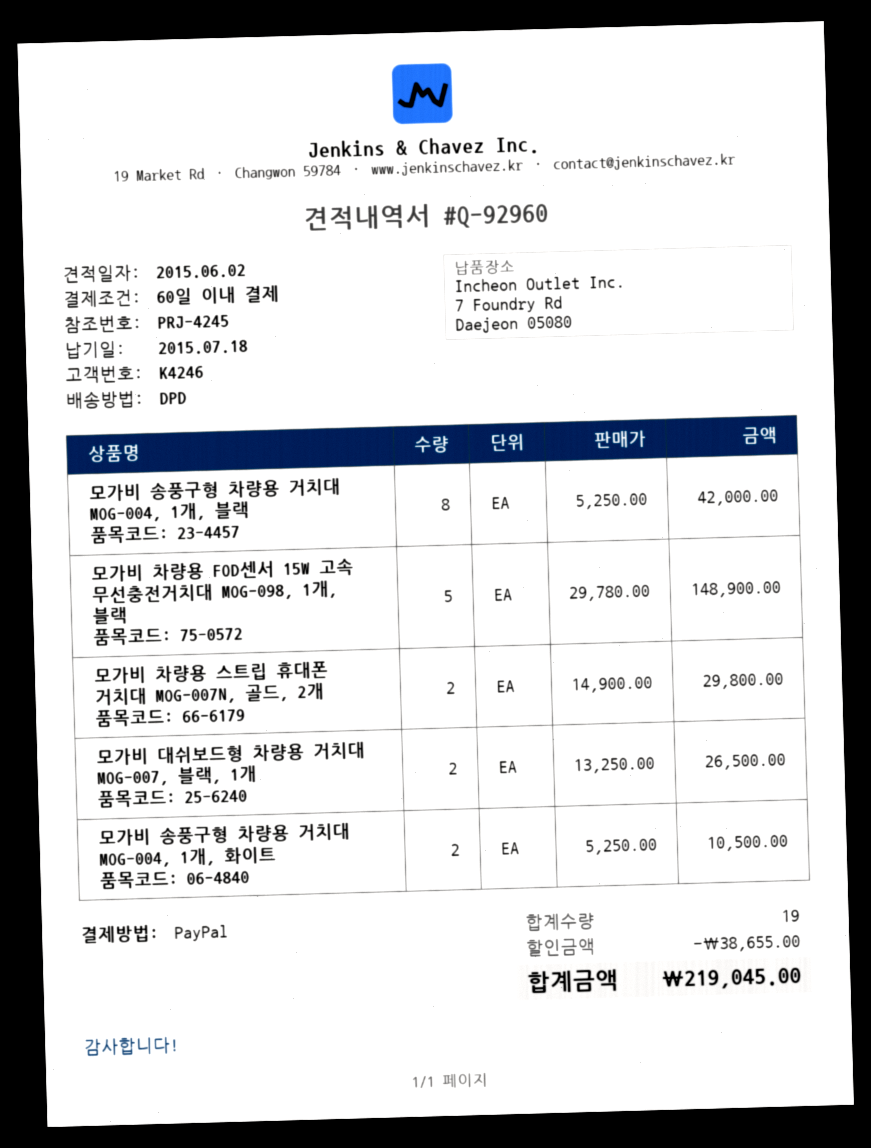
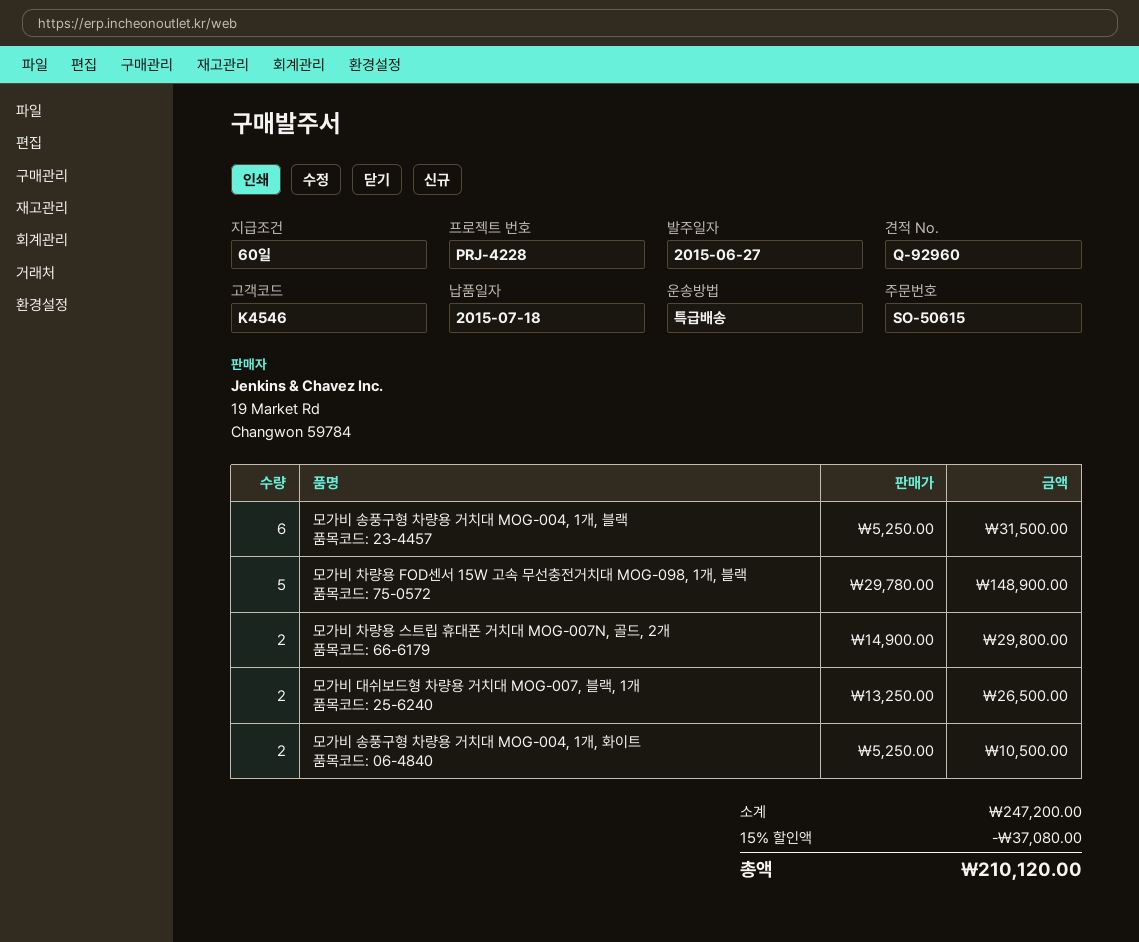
customer number: K4246 -> K4546
reference: PRJ-4245 -> PRJ-4228
shipping method: DPD -> express
모가비 송풍구형 차량용 거치대 MOG-004, 1개, 블랙: 8 x 5250.00 = 42000.00 -> 6 x 5250.00 = 31500.00
discount: 38655.00 -> 37080.00
total: 219045.00 -> 210120.00

